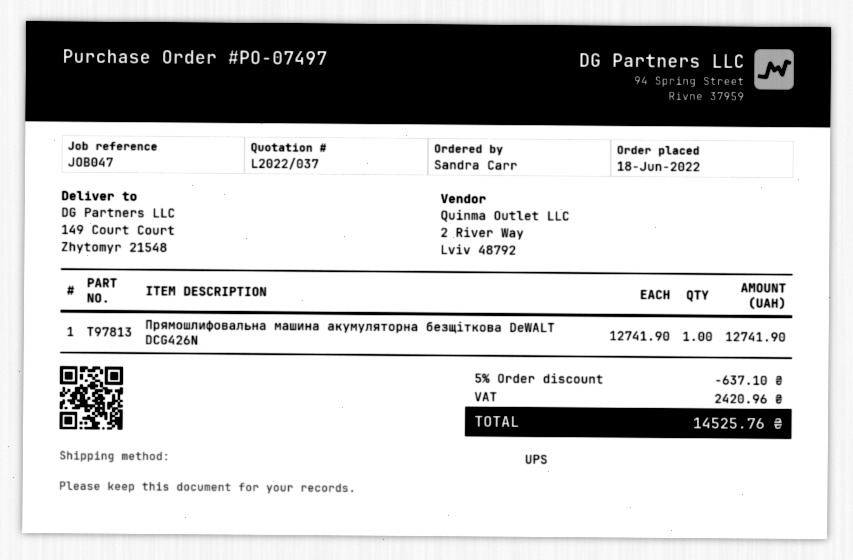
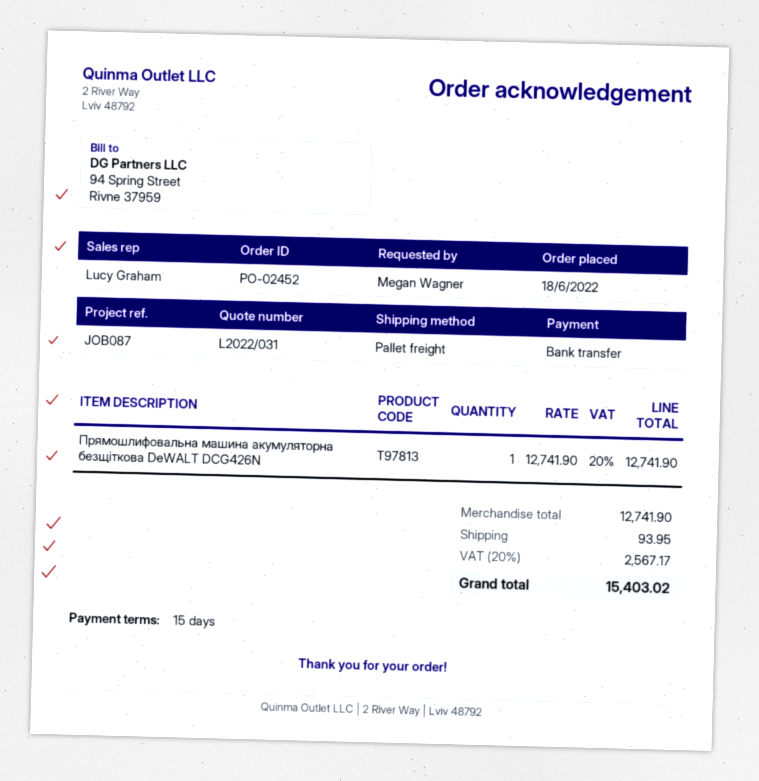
quote number: L2022/037 -> L2022/031
order number: PO-07497 -> PO-02452
reference: JOB047 -> JOB087
ordered by: Sandra Carr -> Megan Wagner
shipping method: UPS -> pallet freight
discount: 5% = 637.10 -> none
shipping: none -> 93.95
tax: 2420.96 -> 2567.17
total: 14525.76 -> 15403.02

